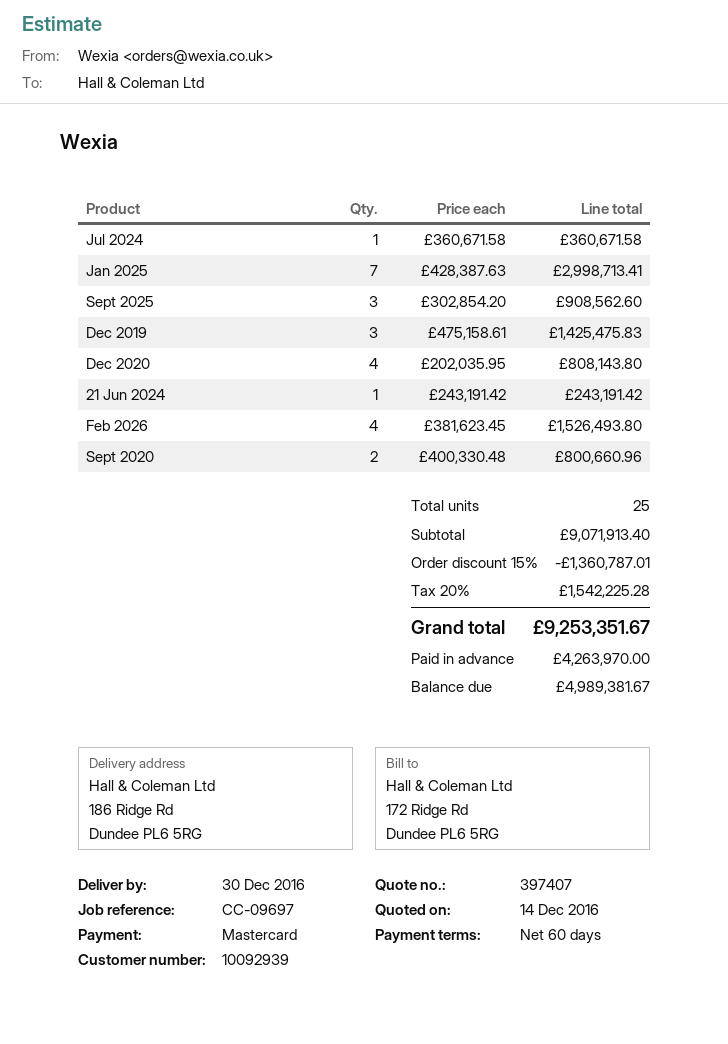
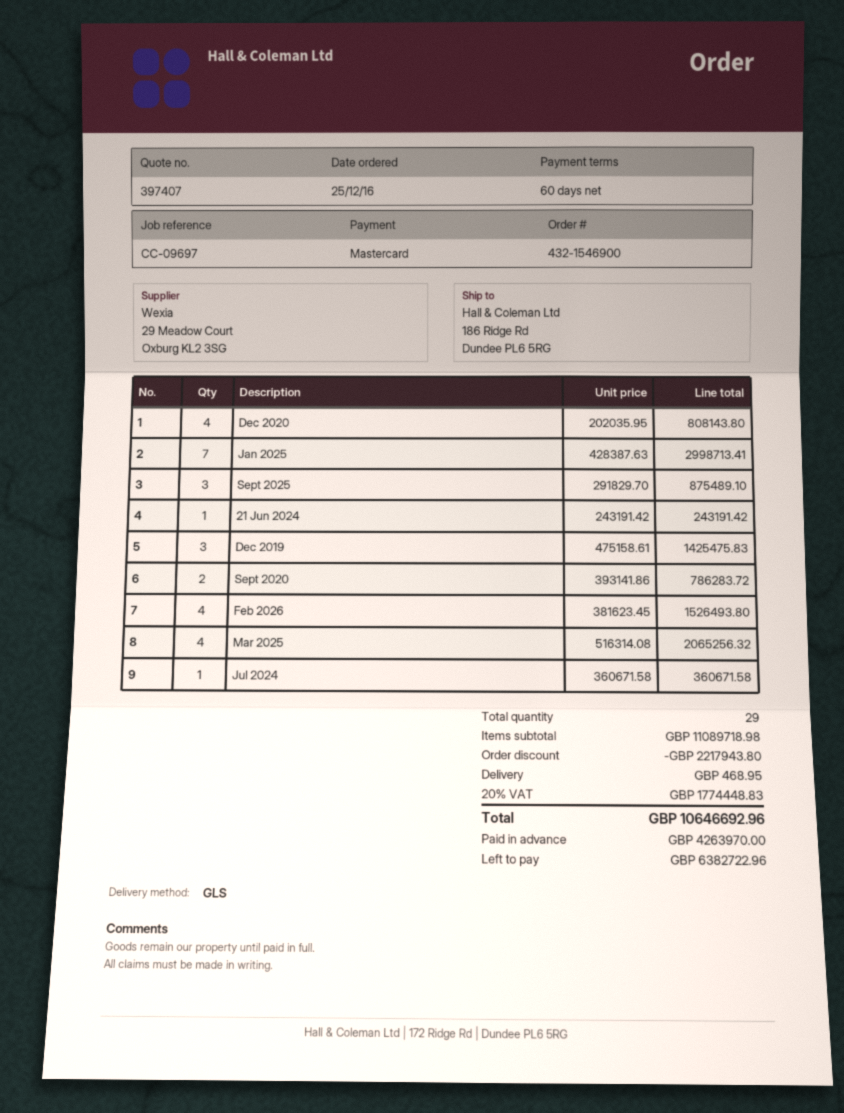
Sept 2025: 3 x 302854.20 = 908562.60 -> 3 x 291829.70 = 875489.10
Sept 2020: 2 x 400330.48 = 800660.96 -> 2 x 393141.86 = 786283.72
Mar 2025: none -> 4 x 516314.08 = 2065256.32
total quantity: 25 -> 29
subtotal: 9071913.40 -> 11089718.98
discount: 1360787.01 -> 2217943.80
shipping: none -> 468.95
tax: 20% = 1542225.28 -> 20% = 1774448.83
total: 9253351.67 -> 10646692.96
balance: 4989381.67 -> 6382722.96

